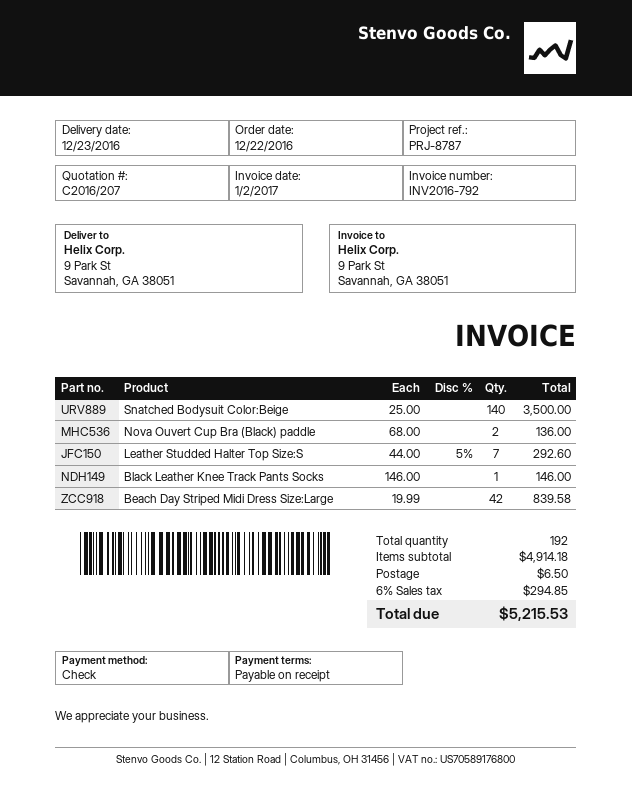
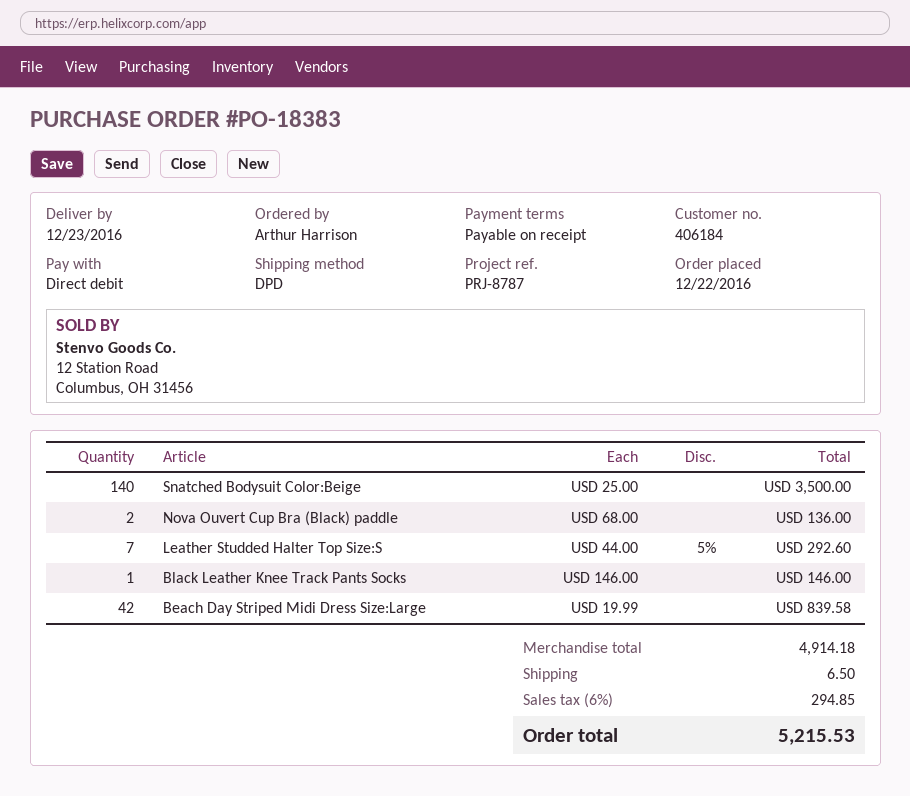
payment method: cheque -> direct debit

